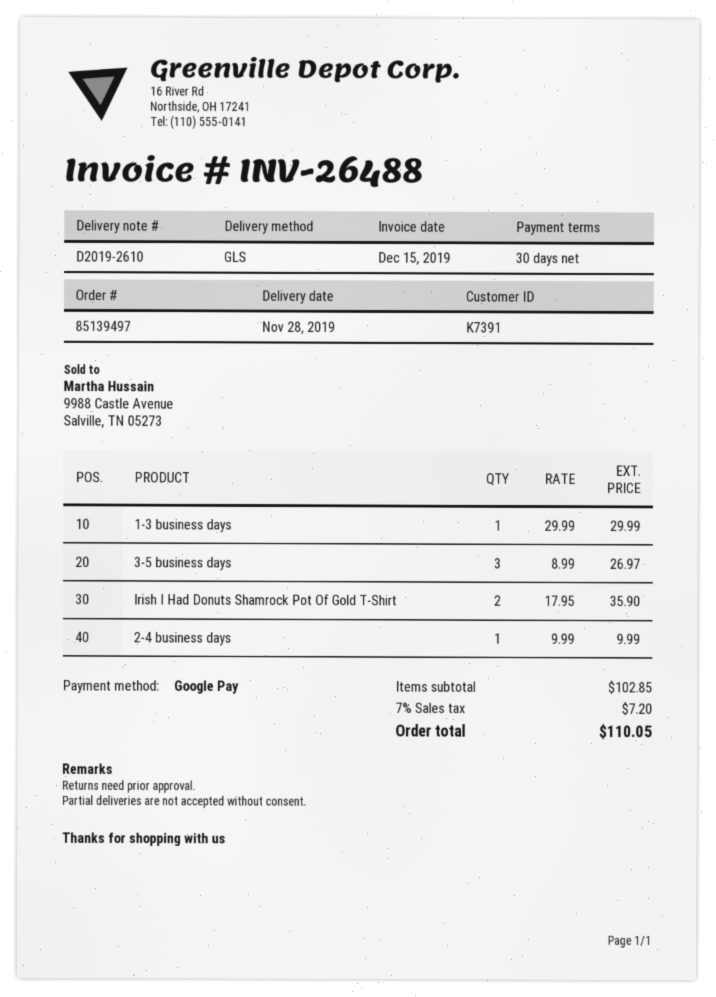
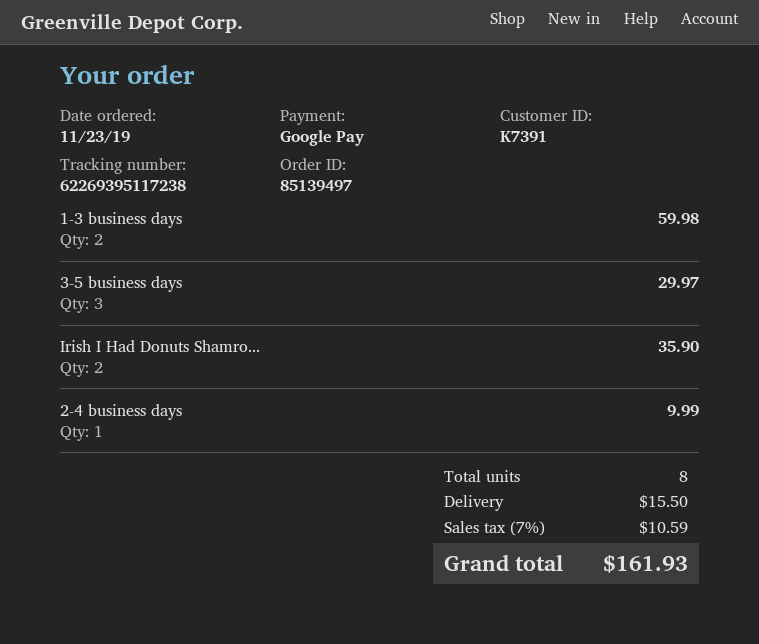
1-3 business days: 1 for 29.99 -> 2 for 59.98
3-5 business days: 3 for 26.97 -> 3 for 29.97
shipping: none -> 15.50
tax: 7% = 7.20 -> 7% = 10.59
total: 110.05 -> 161.93

